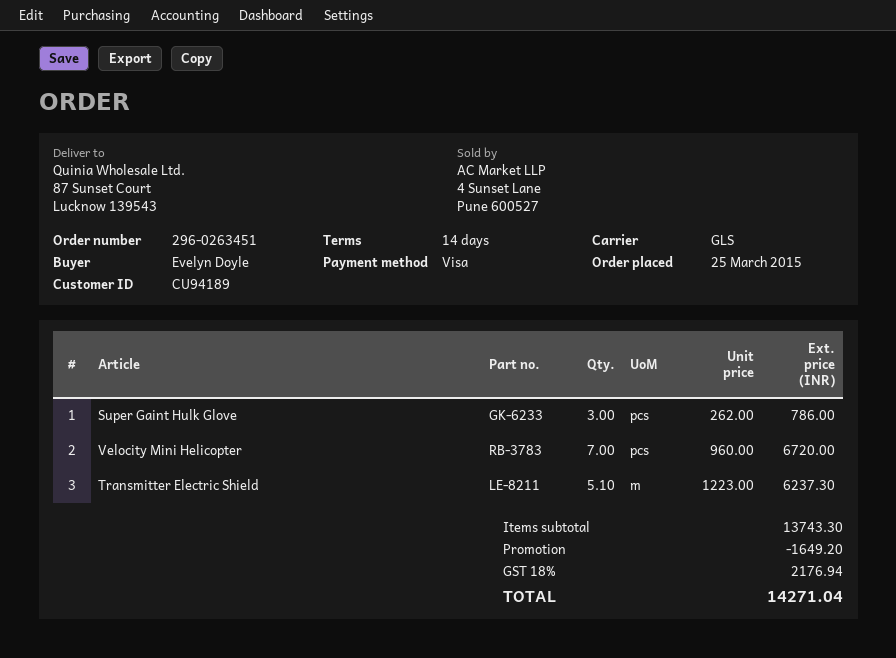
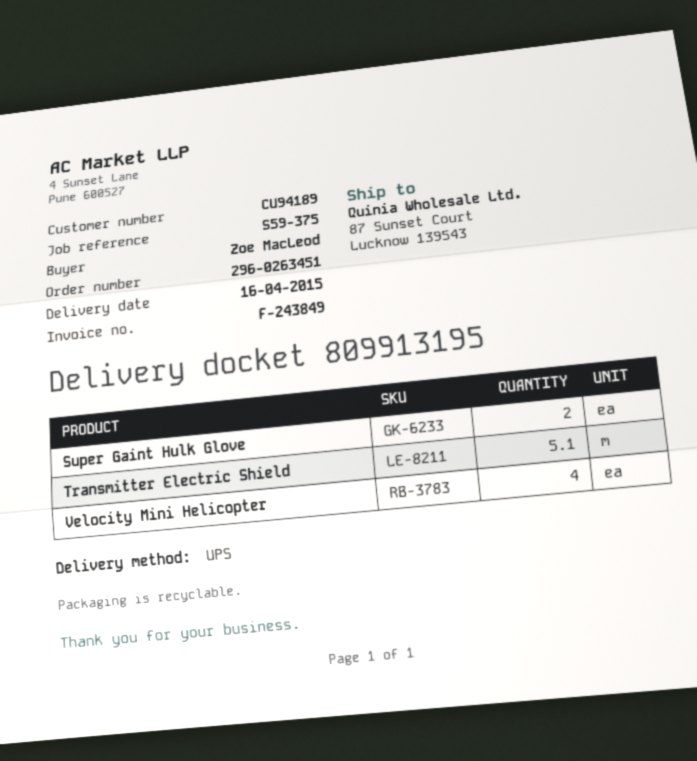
ordered by: Evelyn Doyle -> Zoe MacLeod
shipping method: GLS -> UPS
Super Gaint Hulk Glove: 3 -> 2
Velocity Mini Helicopter: 7 -> 4

